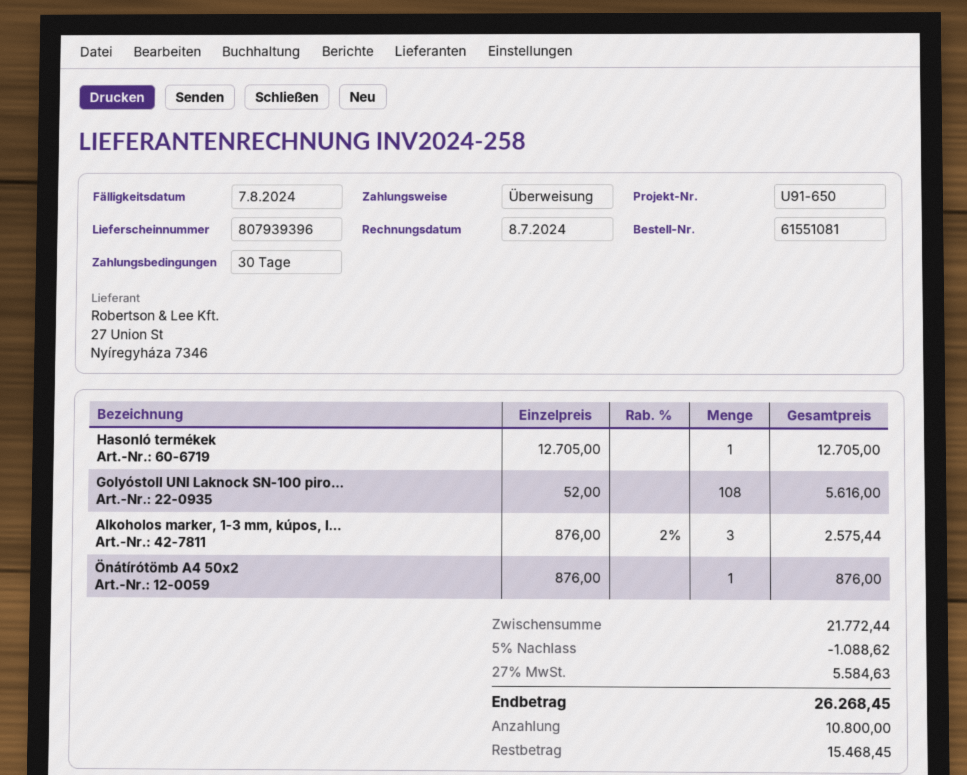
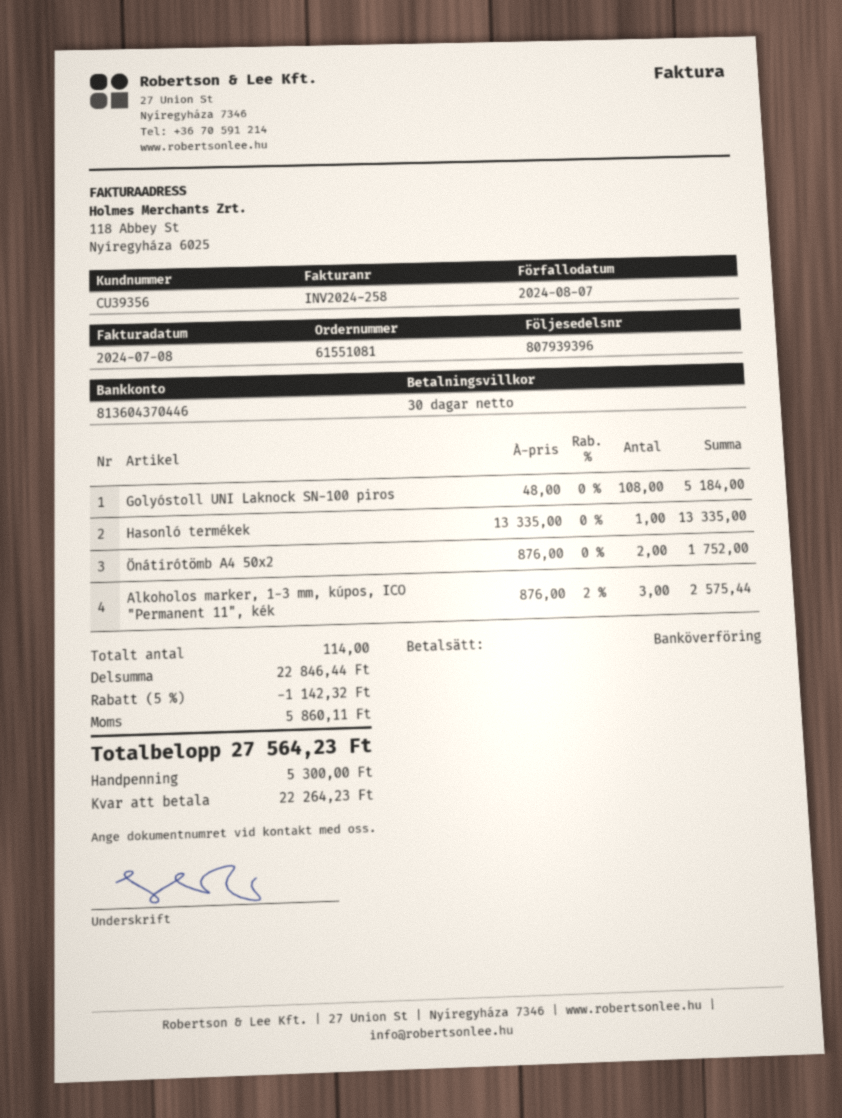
Hasonló termékek: 1 x 12705.00 = 12705.00 -> 1 x 13335.00 = 13335.00
Golyóstoll UNI Laknock SN-100 piro...: 108 x 52.00 = 5616.00 -> 108 x 48.00 = 5184.00
Önátírótömb A4 50x2: 1 x 876.00 = 876.00 -> 2 x 876.00 = 1752.00
subtotal: 21772.44 -> 22846.44
discount: 5% = 1088.62 -> 5% = 1142.32
tax: 5584.63 -> 5860.11
total: 26268.45 -> 27564.23
deposit: 10800.00 -> 5300.00
balance: 15468.45 -> 22264.23

